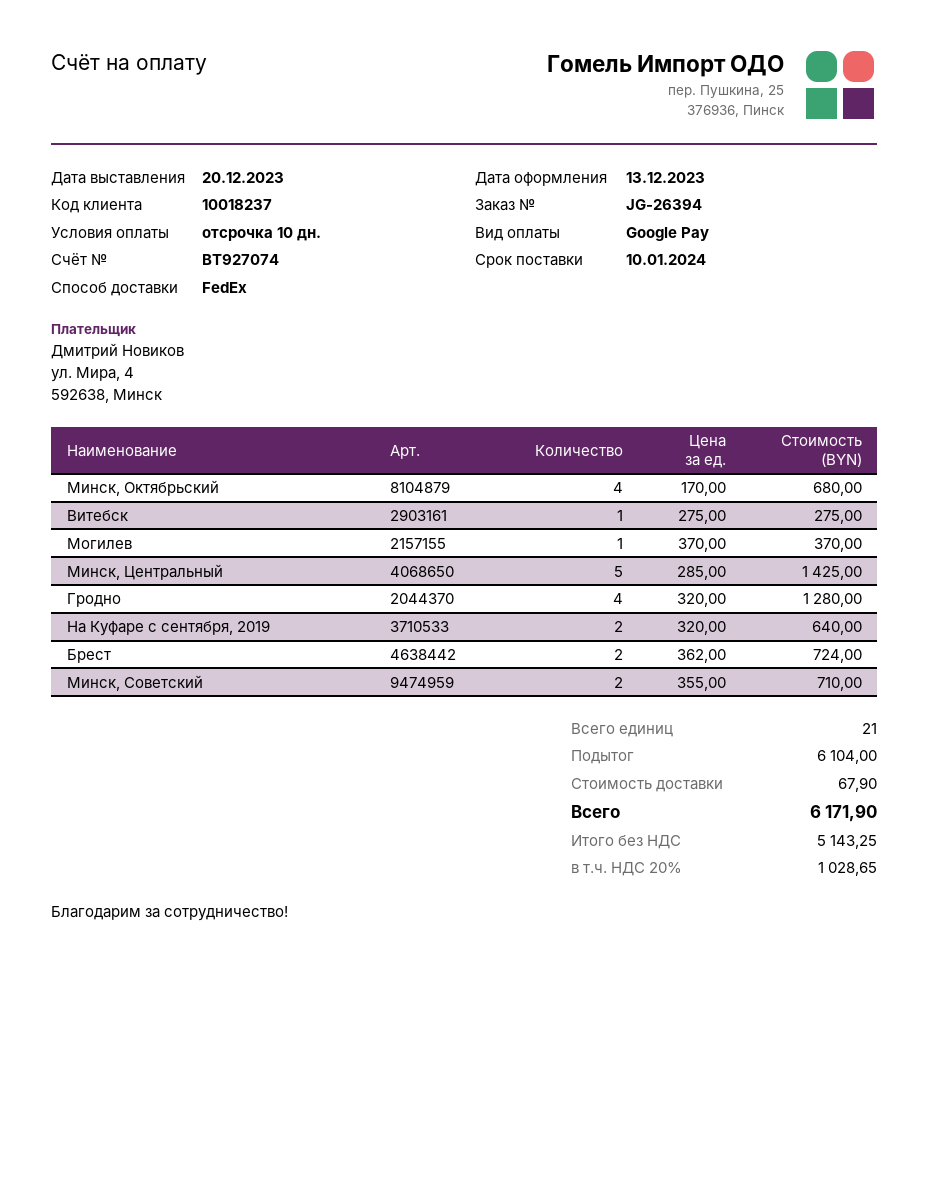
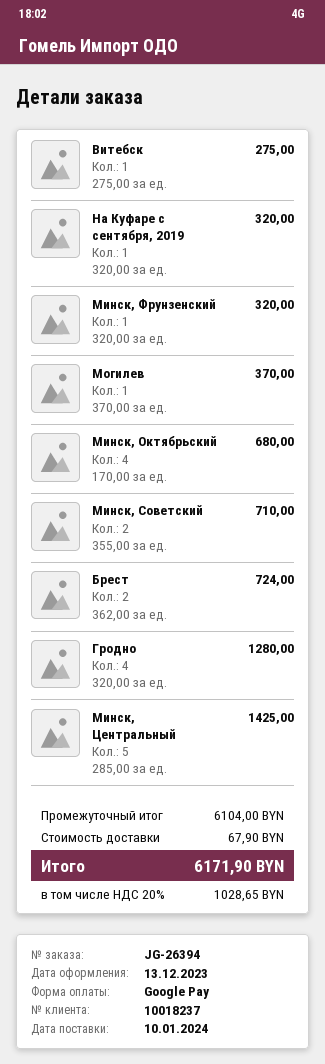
На Куфаре с сентября, 2019: 2 x 320.00 = 640.00 -> 1 x 320.00 = 320.00
Минск, Фрунзенский: none -> 1 x 320.00 = 320.00

